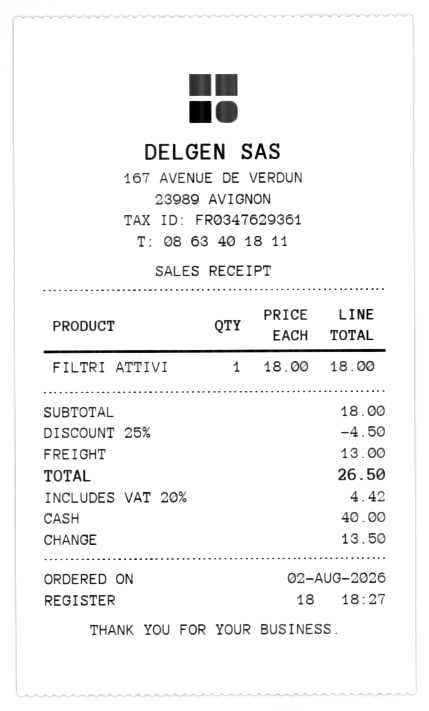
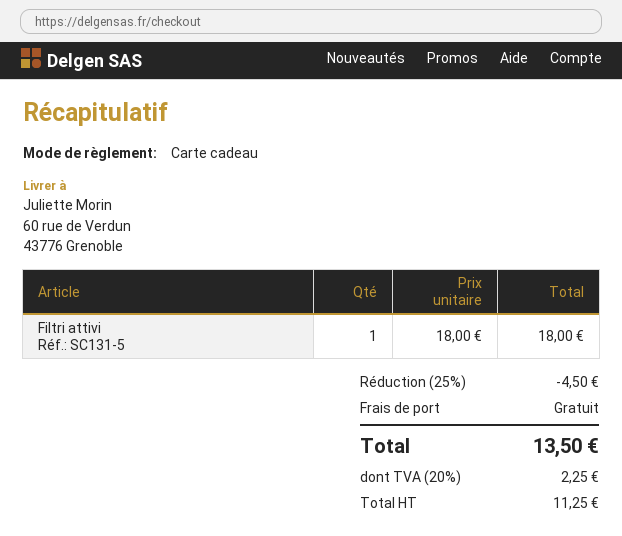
payment method: cash -> gift card
shipping: 13.00 -> 0.00
tax: 20% = 4.42 -> 20% = 2.25
total: 26.50 -> 13.50

